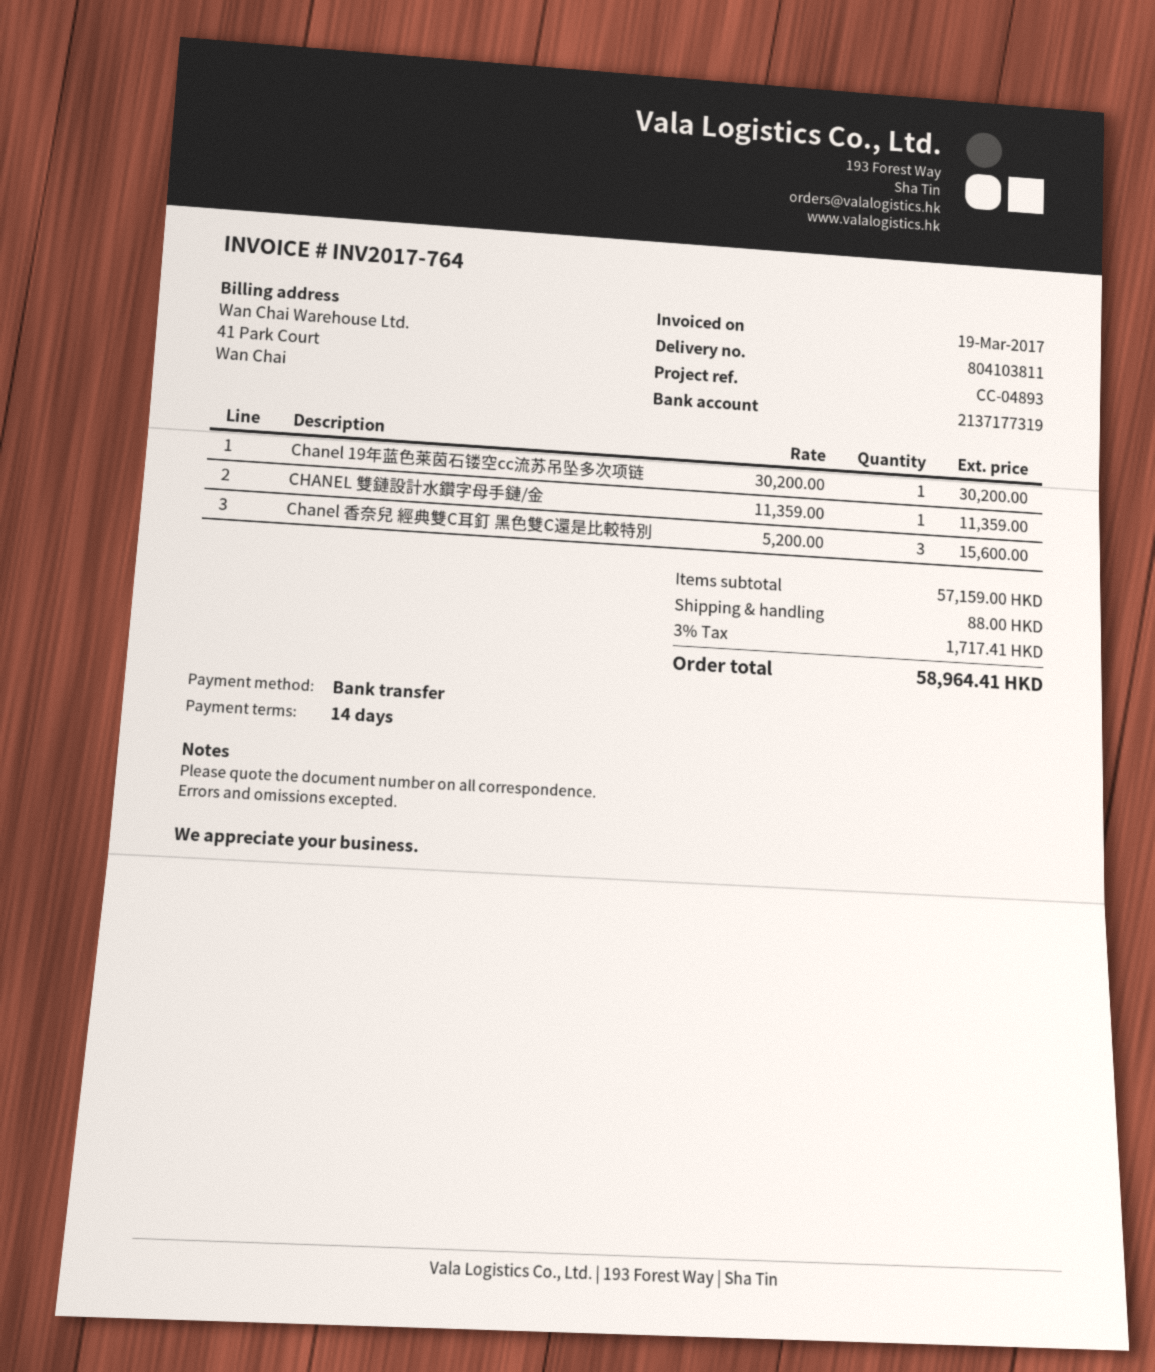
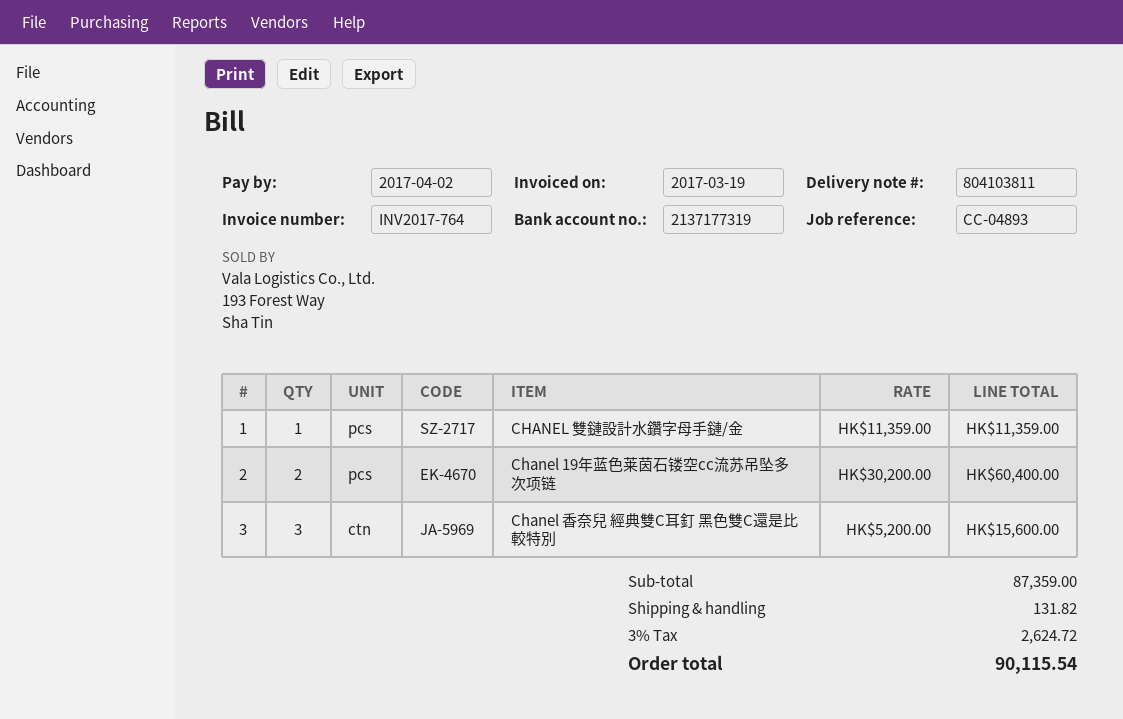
Chanel 19年蓝色莱茵石镂空cc流苏吊坠多次项链: 1 x 30200.00 = 30200.00 -> 2 x 30200.00 = 60400.00
subtotal: 57159.00 -> 87359.00
shipping: 88.00 -> 131.82
tax: 3% = 1717.41 -> 3% = 2624.72
total: 58964.41 -> 90115.54

